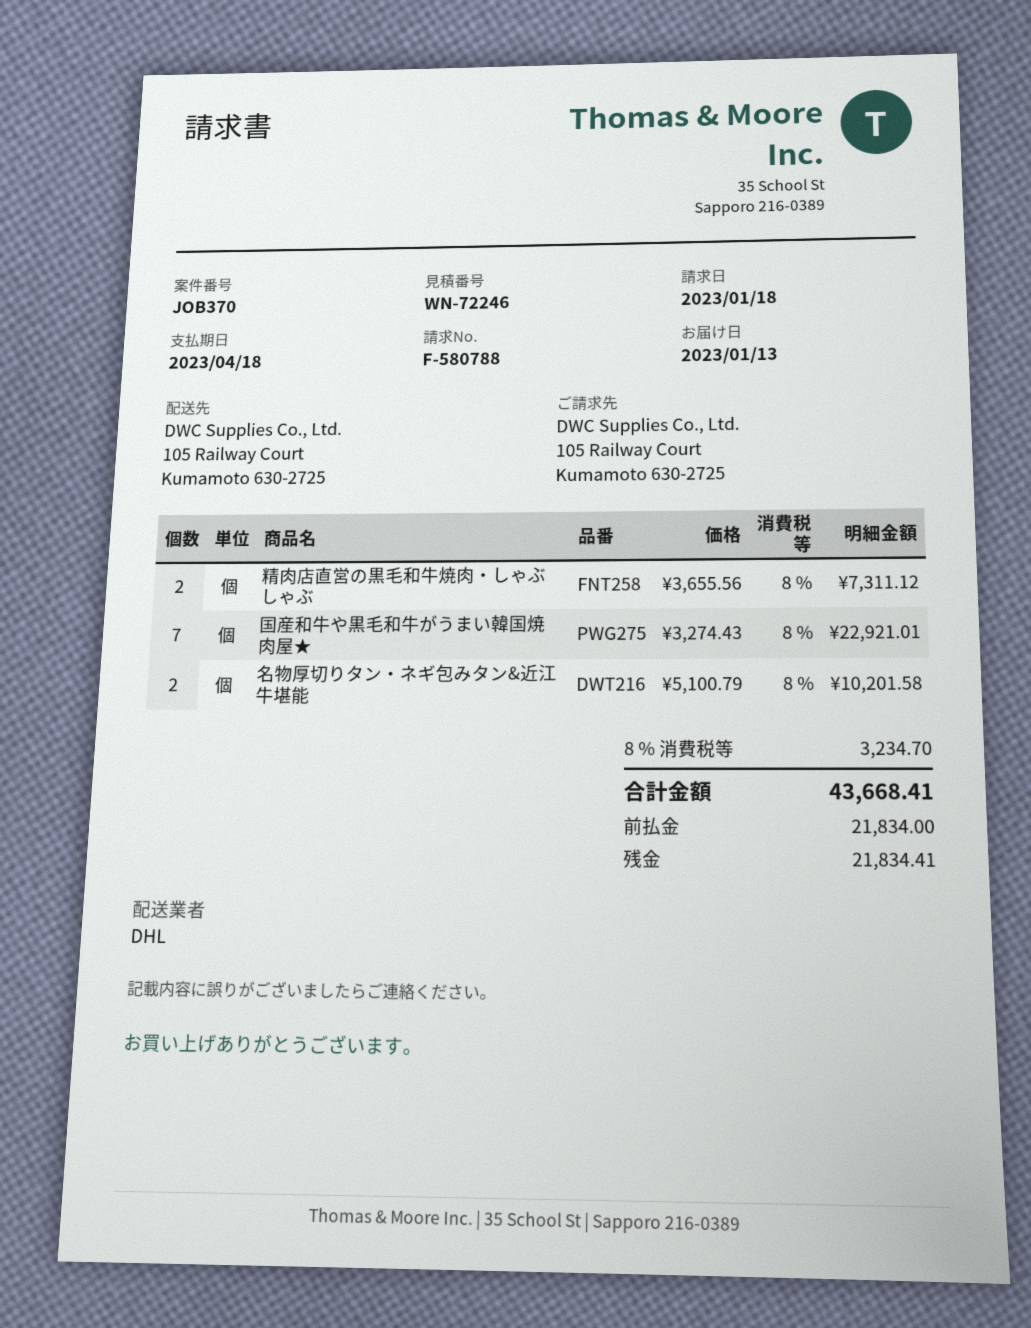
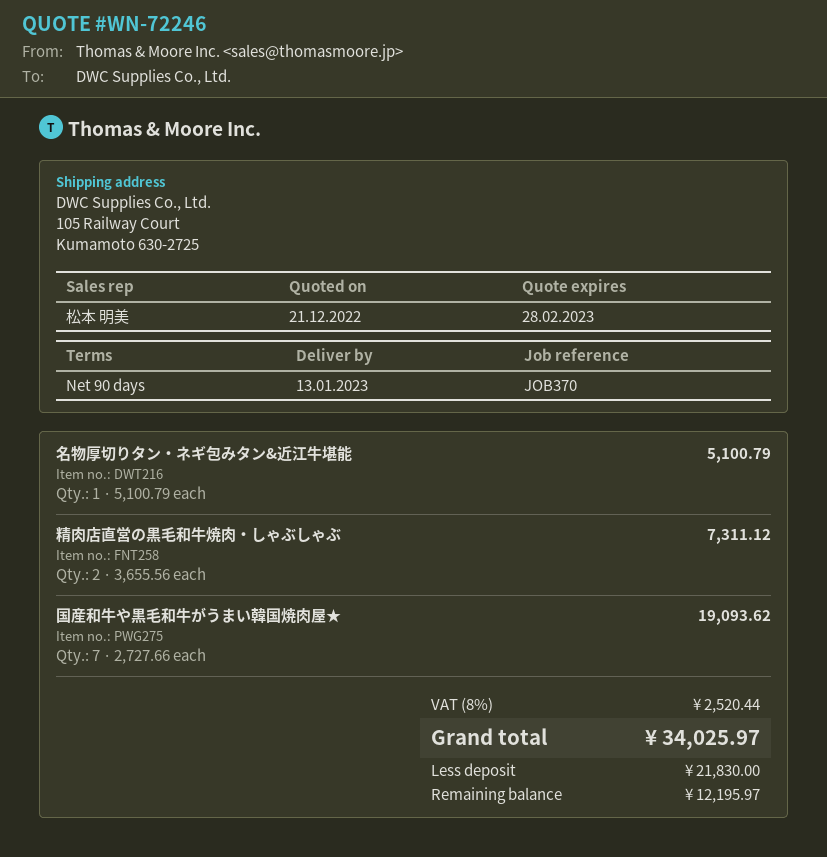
国産和牛や黒毛和牛がうまい韓国焼肉屋★: 7 x 3274.43 = 22921.01 -> 7 x 2727.66 = 19093.62
名物厚切りタン・ネギ包みタン&近江牛堪能: 2 x 5100.79 = 10201.58 -> 1 x 5100.79 = 5100.79
tax: 8% = 3234.70 -> 8% = 2520.44
total: 43668.41 -> 34025.97
deposit: 21834.00 -> 21830.00
balance: 21834.41 -> 12195.97

